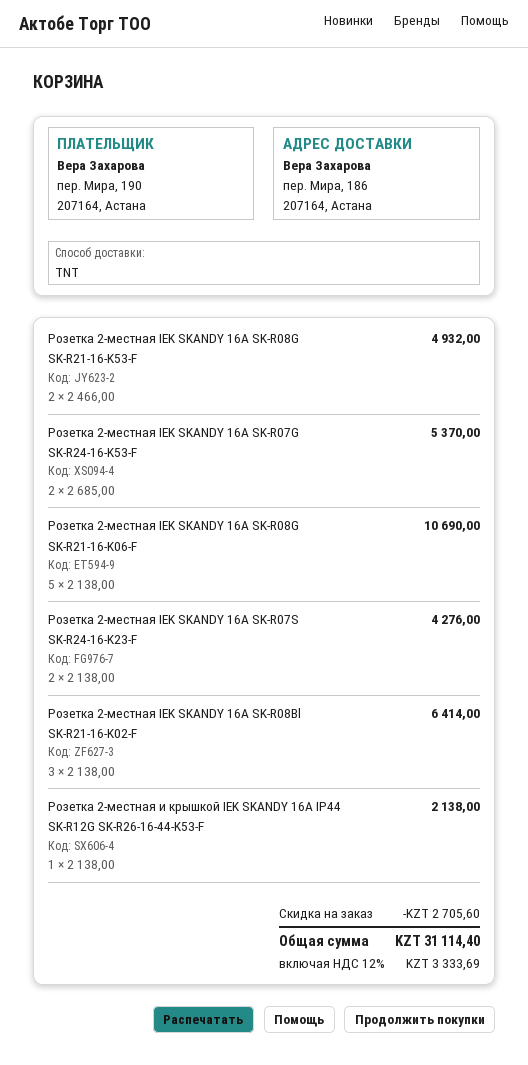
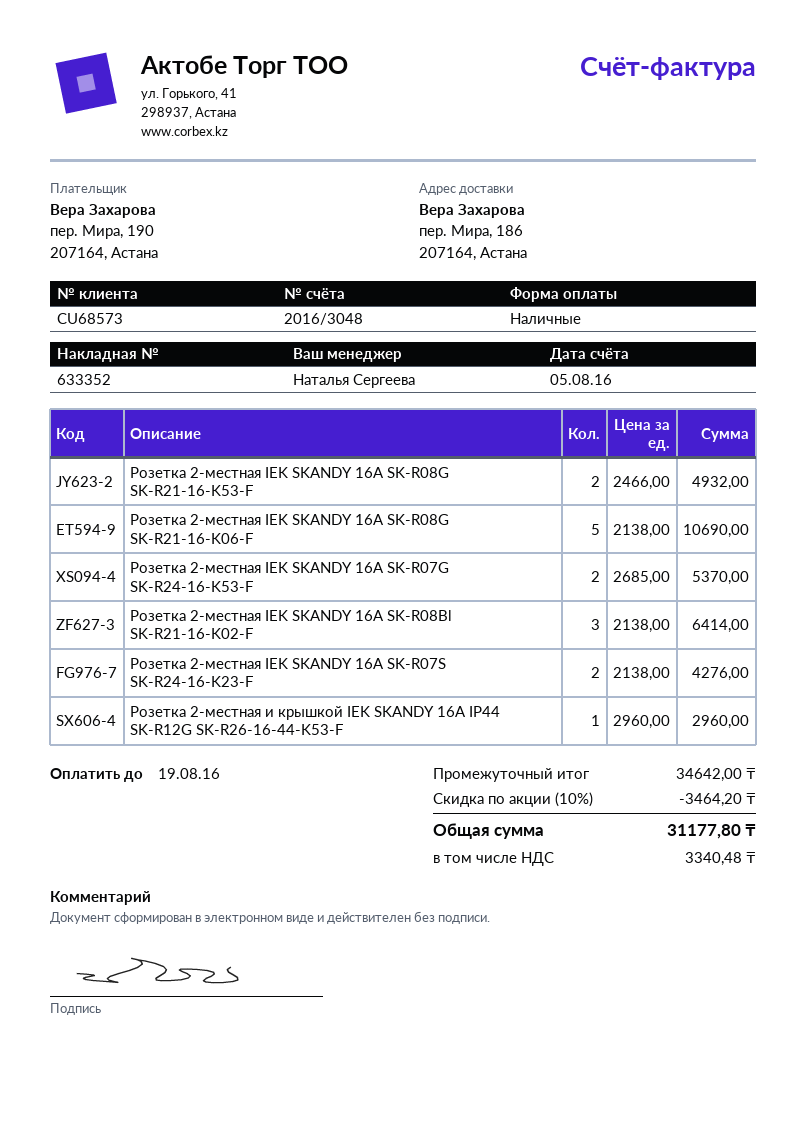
Розетка 2-местная и крышкой IEK SKANDY 16А IP44 SK-R12G SK-R26-16-44-K53-F: 1 x 2138.00 = 2138.00 -> 1 x 2960.00 = 2960.00
discount: 2705.60 -> 3464.20
tax: 3333.69 -> 3340.48
total: 31114.40 -> 31177.80

